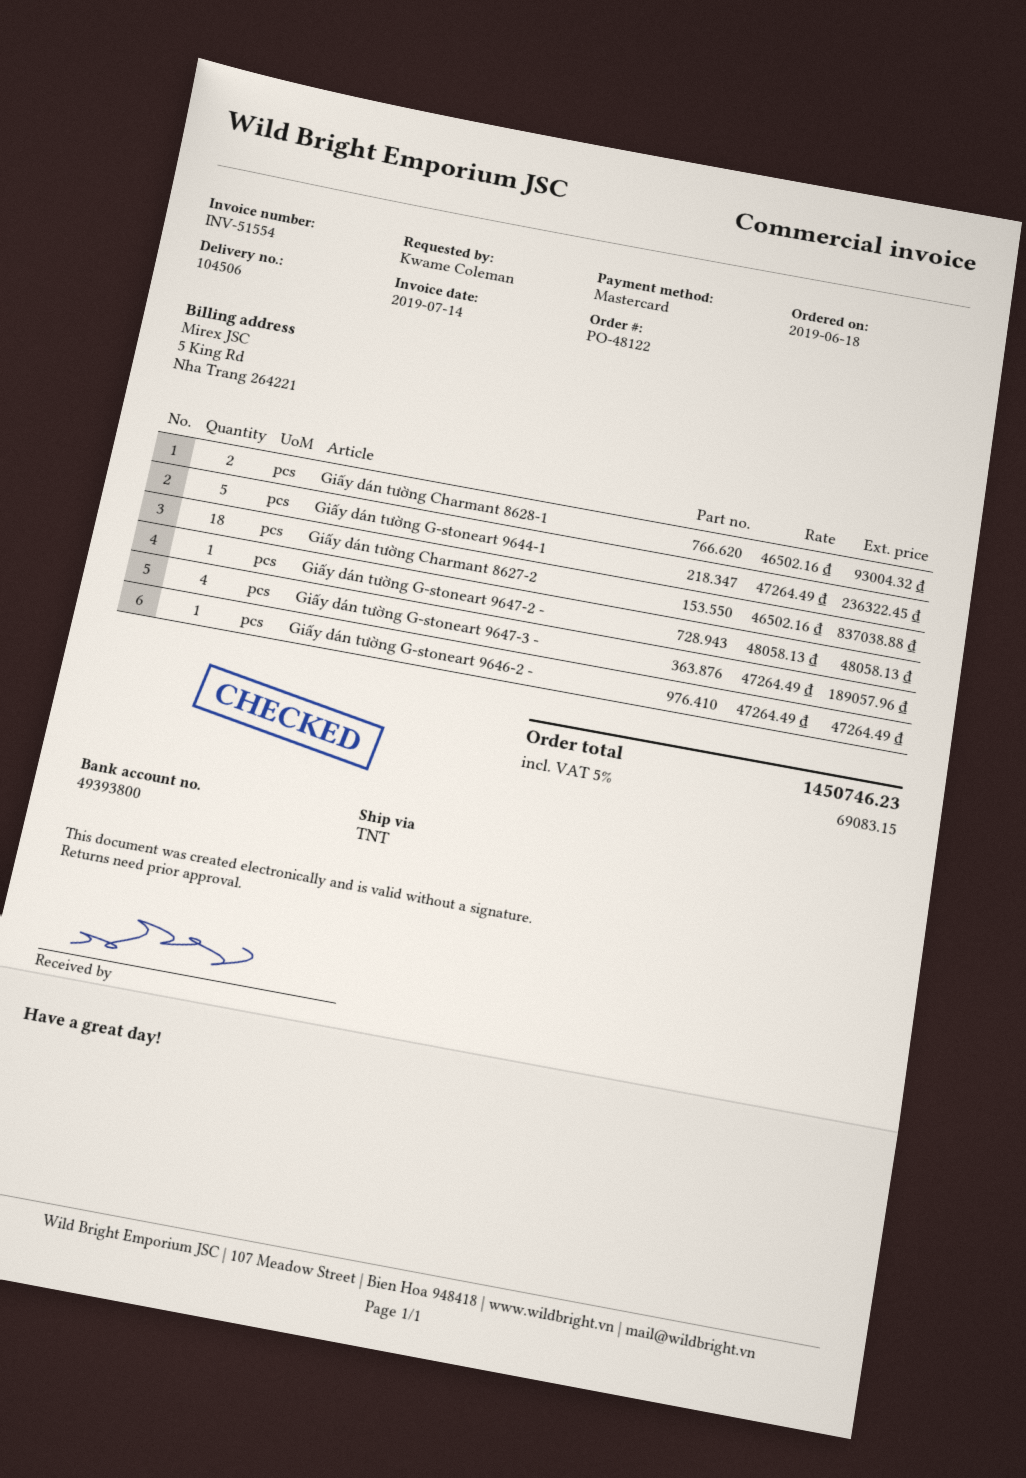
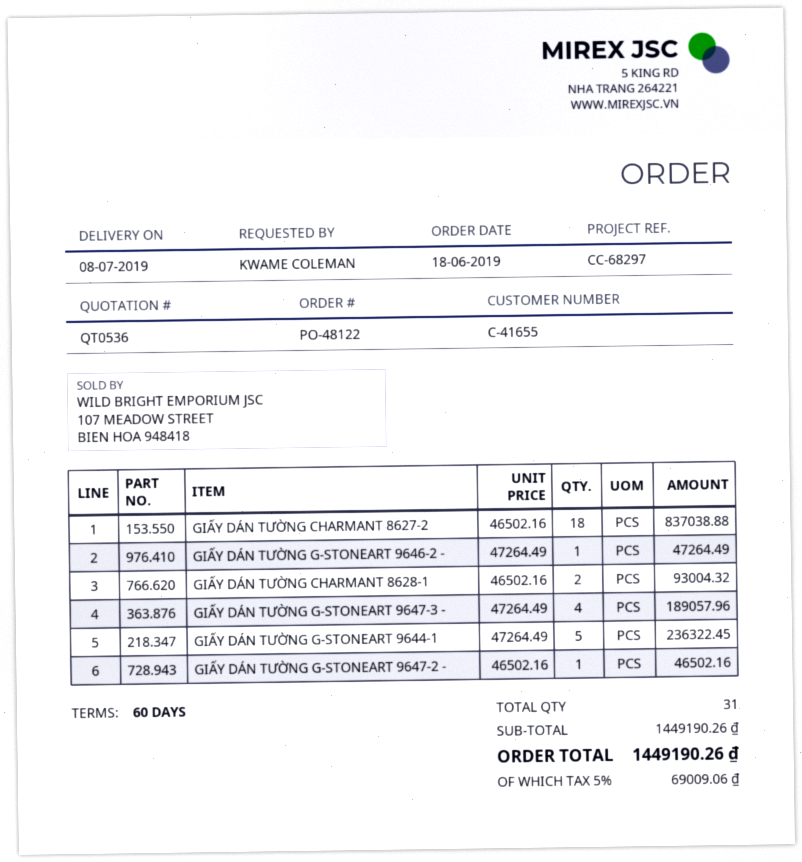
Giấy dán tường G-stoneart 9647-2 -: 1 x 48058.13 = 48058.13 -> 1 x 46502.16 = 46502.16
tax: 5% = 69083.15 -> 5% = 69009.06
total: 1450746.23 -> 1449190.26

